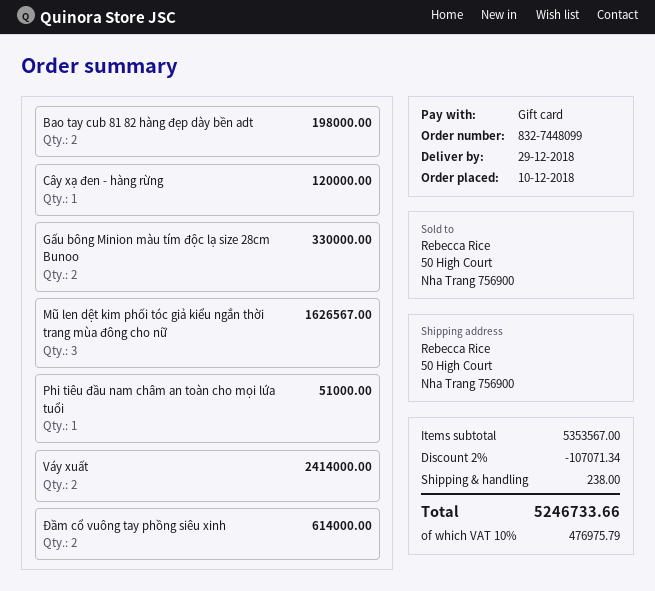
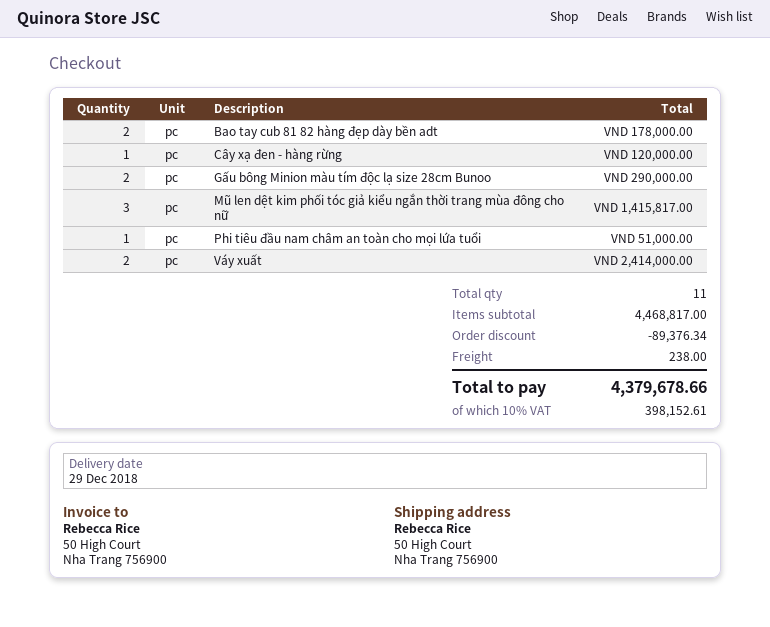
Bao tay cub 81 82 hàng đẹp dày bền adt: 2 for 198000.00 -> 2 for 178000.00
Gấu bông Minion màu tím độc lạ size 28cm Bunoo: 2 for 330000.00 -> 2 for 290000.00
Mũ len dệt kim phối tóc giả kiểu ngắn thời trang mùa đông cho nữ: 3 for 1626567.00 -> 3 for 1415817.00
Đầm cổ vuông tay phồng siêu xinh: 2 for 614000.00 -> none
subtotal: 5353567.00 -> 4468817.00
discount: 107071.34 -> 89376.34
tax: 10% = 476975.79 -> 10% = 398152.61
total: 5246733.66 -> 4379678.66

